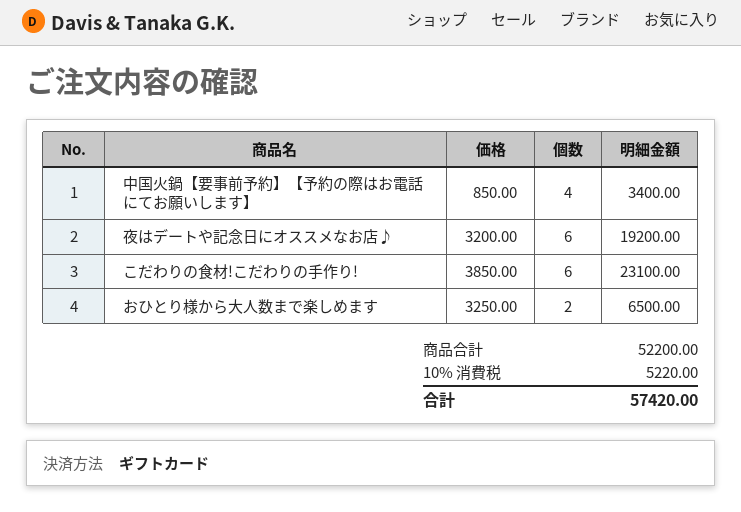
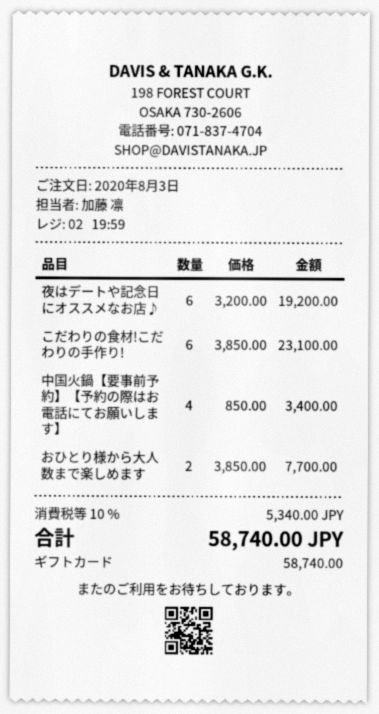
おひとり様から大人数まで楽しめます: 2 x 3250.00 = 6500.00 -> 2 x 3850.00 = 7700.00
tax: 10% = 5220.00 -> 10% = 5340.00
total: 57420.00 -> 58740.00

